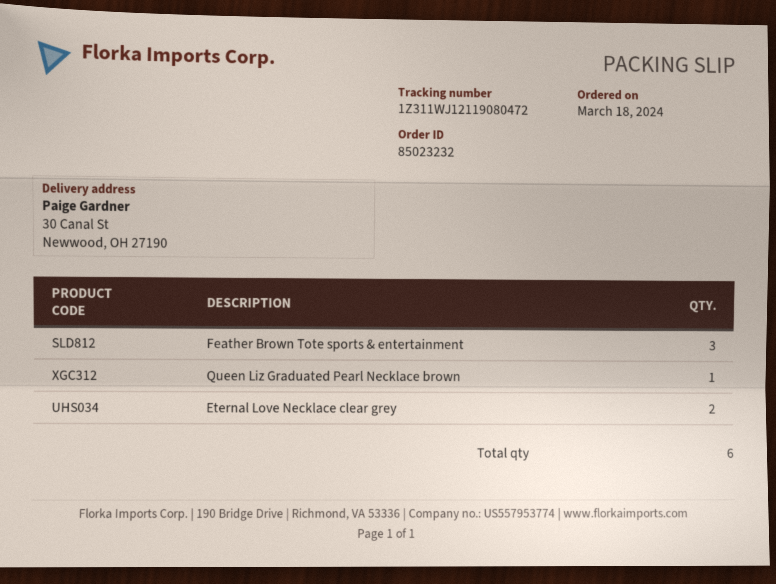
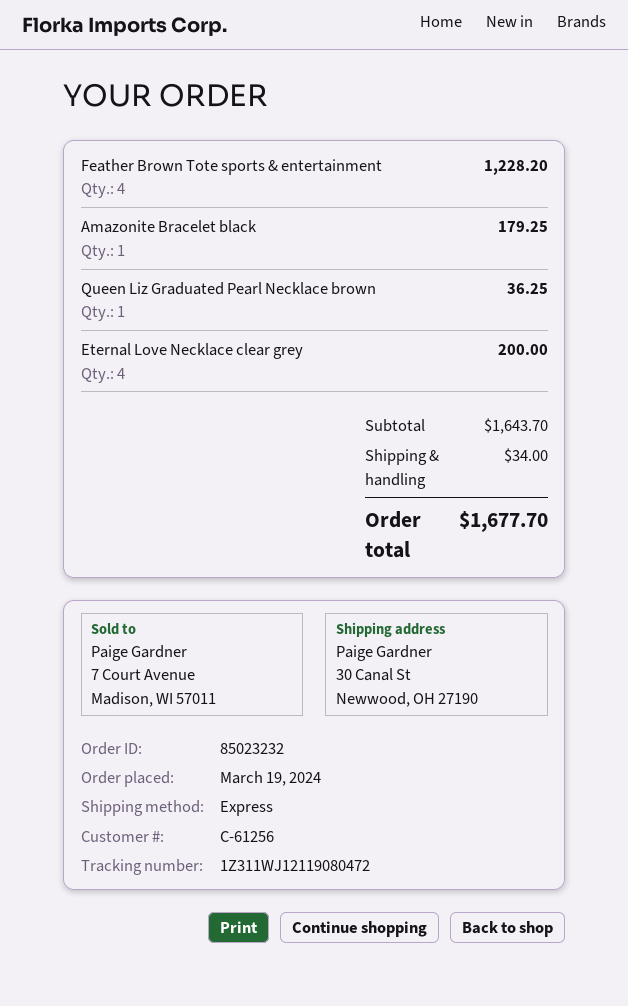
order date: 2024-03-18 -> 2024-03-19
Feather Brown Tote sports & entertainment: 3 -> 4
Eternal Love Necklace clear grey: 2 -> 4
Amazonite Bracelet black: none -> 1

